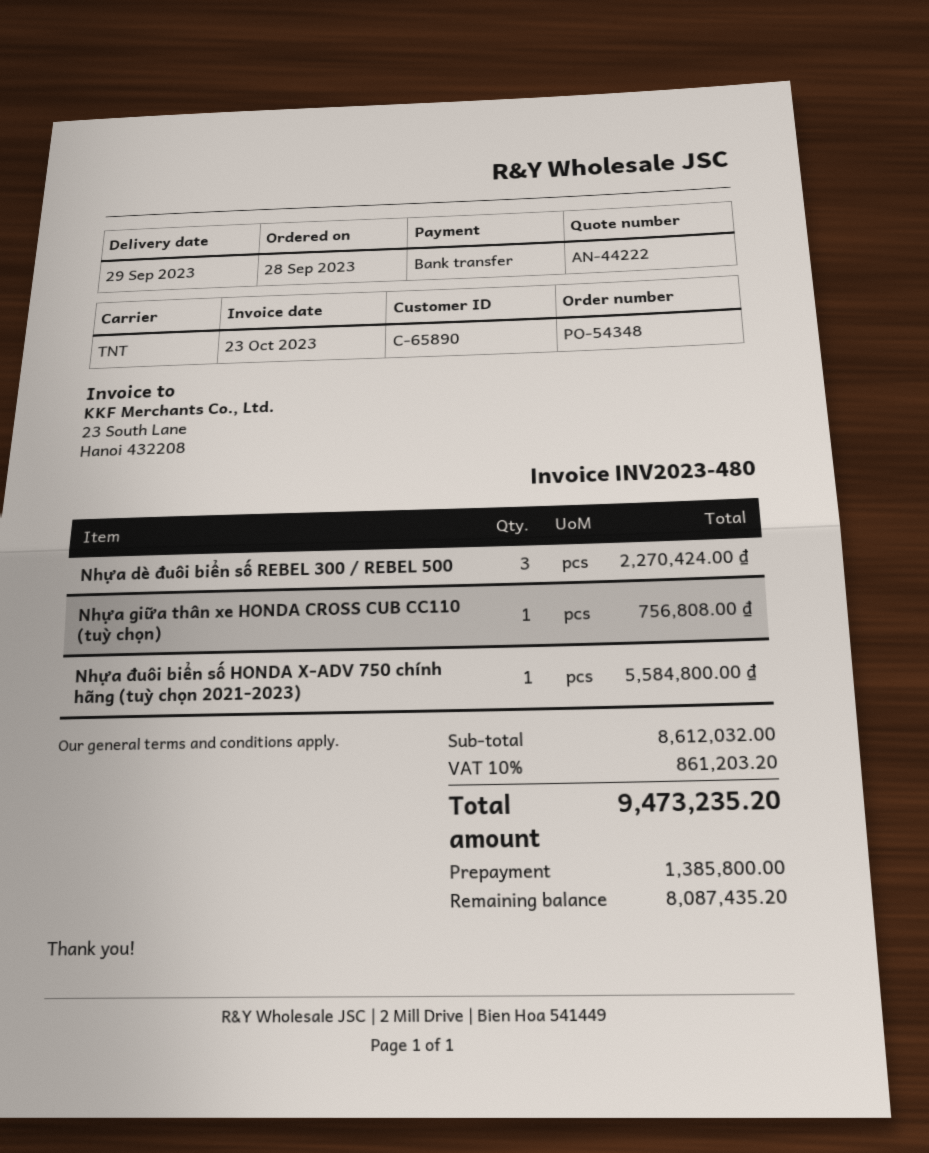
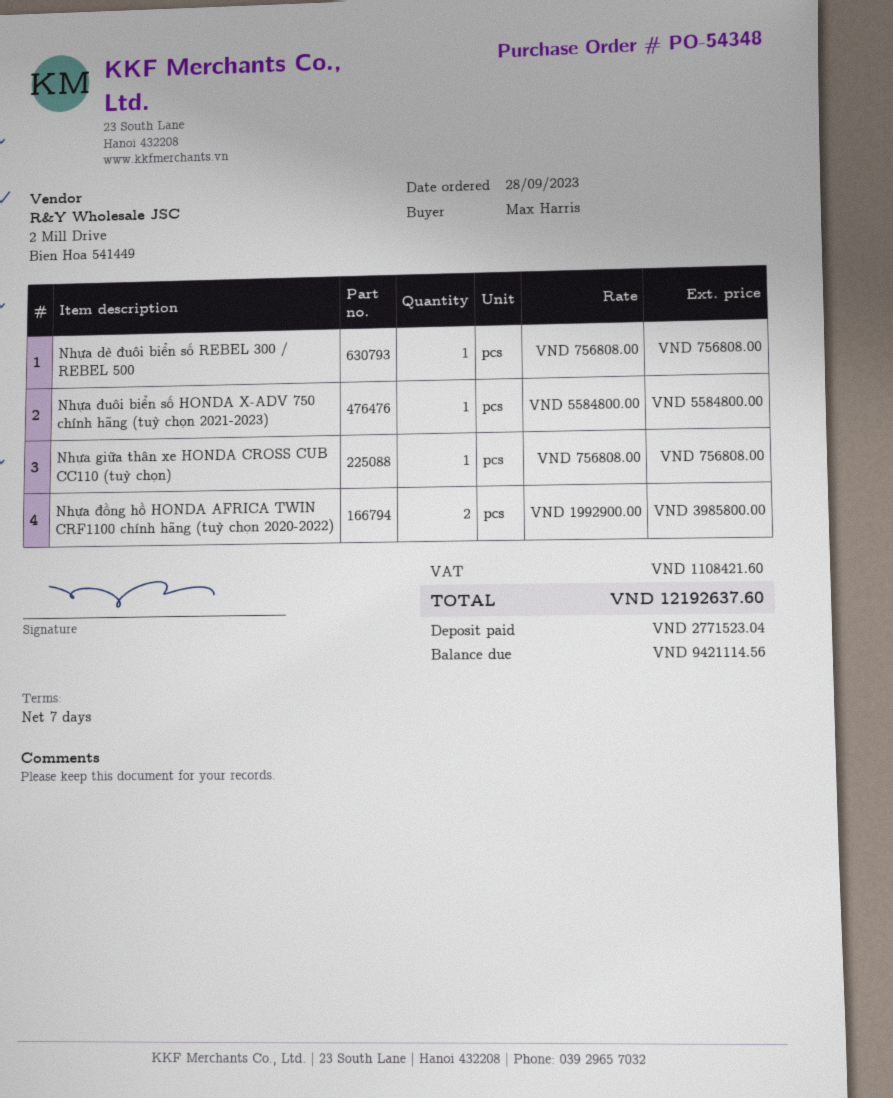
Nhựa dè đuôi biển số REBEL 300 / REBEL 500: 3 for 2270424.00 -> 1 for 756808.00
Nhựa đồng hồ HONDA AFRICA TWIN CRF1100 chính hãng (tuỳ chọn 2020-2022): none -> 2 for 3985800.00
tax: 861203.20 -> 1108421.60
total: 9473235.20 -> 12192637.60
deposit: 1385800.00 -> 2771523.04
balance: 8087435.20 -> 9421114.56

